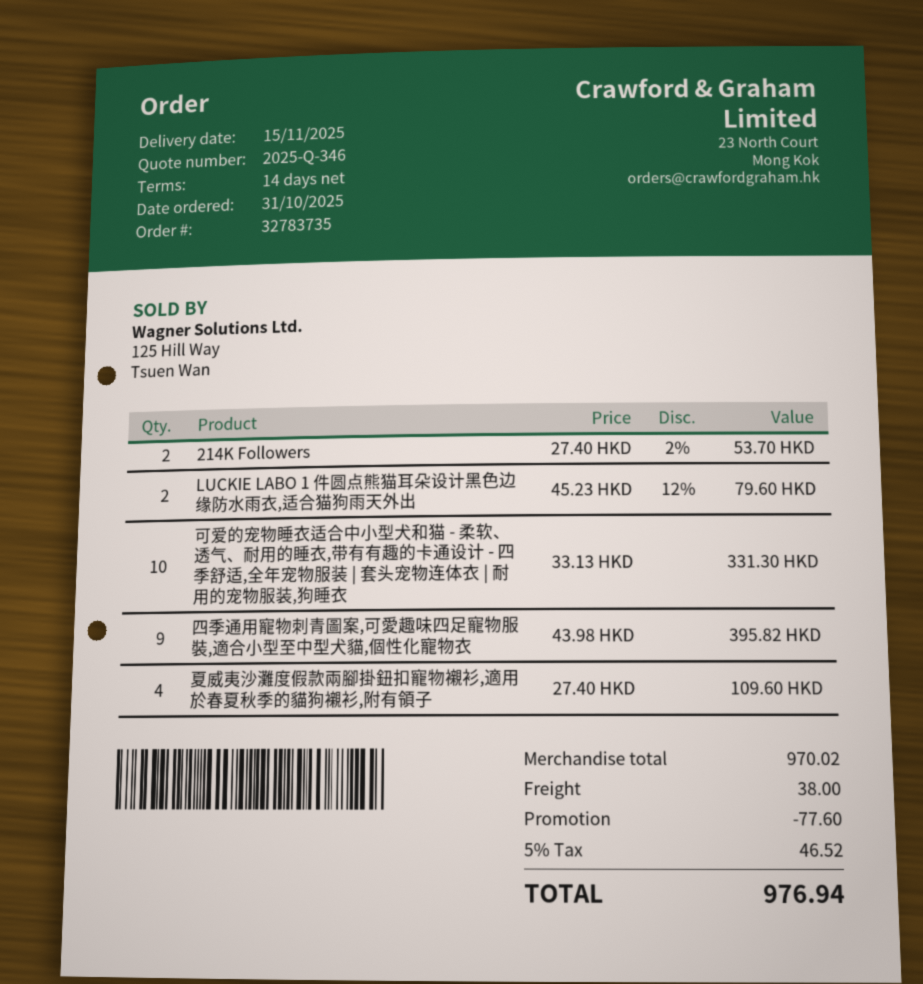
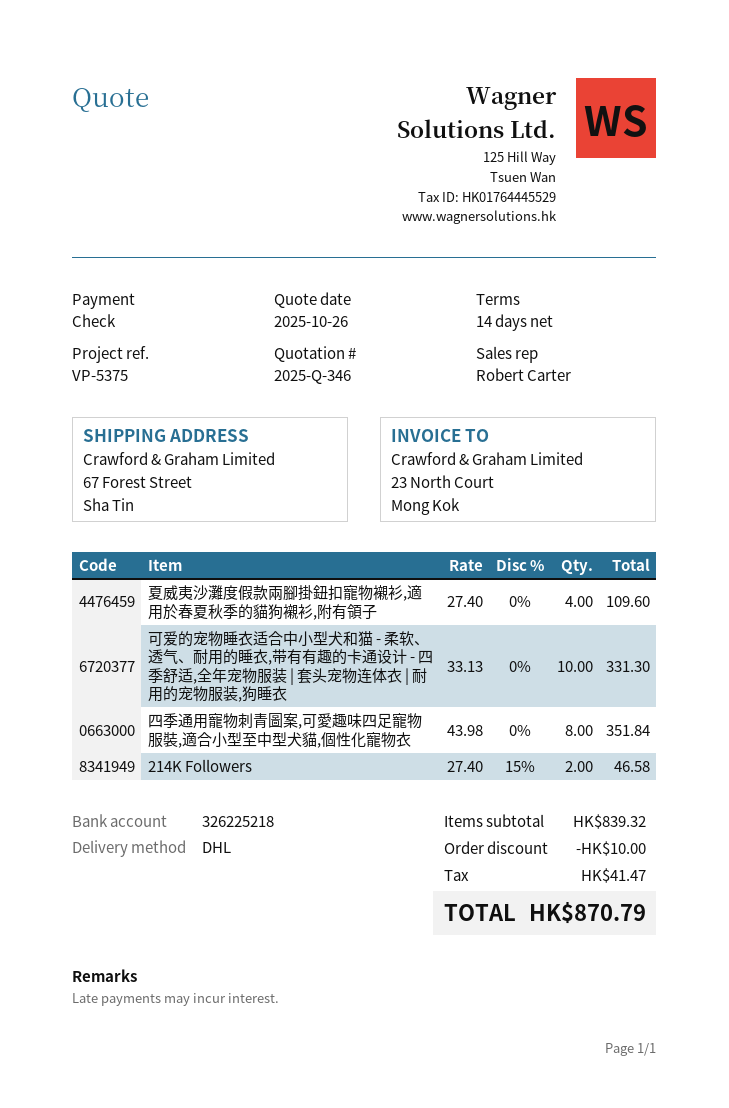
214K Followers: 2 x 27.40 - 2% = 53.70 -> 2 x 27.40 - 15% = 46.58
LUCKIE LABO 1 件圆点熊猫耳朵设计黑色边缘防水雨衣,适合猫狗雨天外出: 2 x 45.23 - 12% = 79.60 -> none
四季通用寵物刺青圖案,可愛趣味四足寵物服裝,適合小型至中型犬貓,個性化寵物衣: 9 x 43.98 = 395.82 -> 8 x 43.98 = 351.84
subtotal: 970.02 -> 839.32
discount: 77.60 -> 10.00
shipping: 38.00 -> none
tax: 46.52 -> 41.47
total: 976.94 -> 870.79

